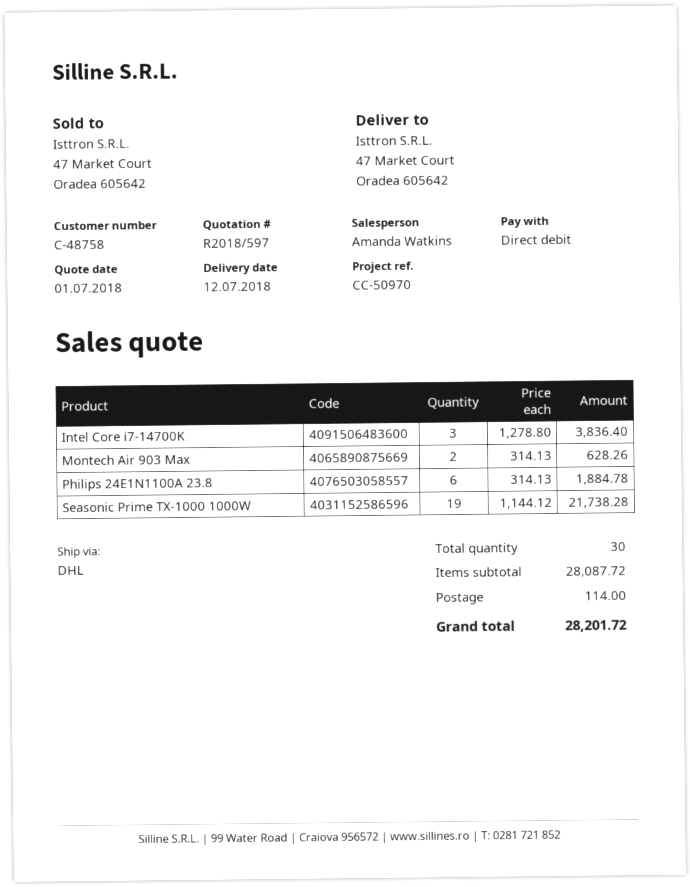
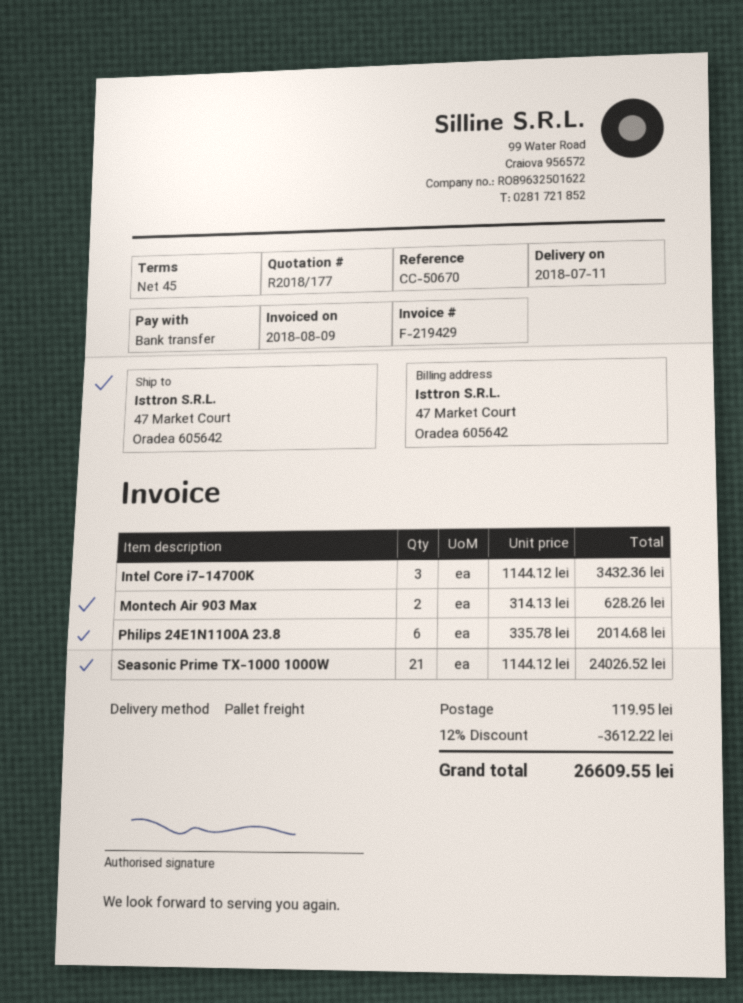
quote number: R2018/597 -> R2018/177
delivery date: 2018-07-12 -> 2018-07-11
reference: CC-50970 -> CC-50670
payment method: direct debit -> bank transfer
shipping method: DHL -> pallet freight
Intel Core i7-14700K: 3 x 1278.80 = 3836.40 -> 3 x 1144.12 = 3432.36
Philips 24E1N1100A 23.8: 6 x 314.13 = 1884.78 -> 6 x 335.78 = 2014.68
Seasonic Prime TX-1000 1000W: 19 x 1144.12 = 21738.28 -> 21 x 1144.12 = 24026.52
discount: none -> 12% = 3612.22
shipping: 114.00 -> 119.95
total: 28201.72 -> 26609.55

